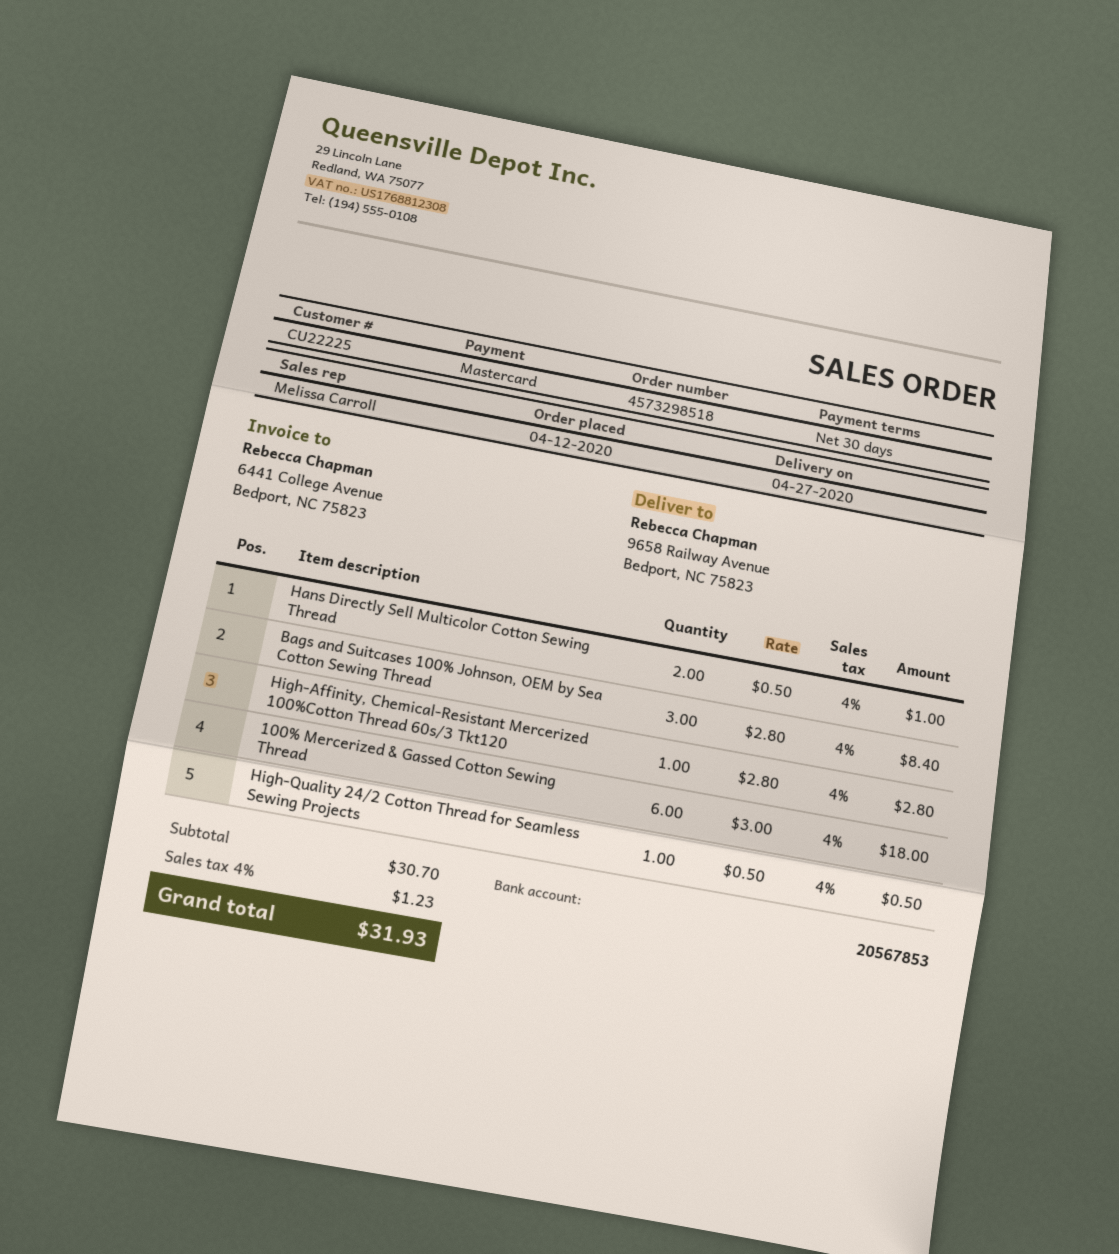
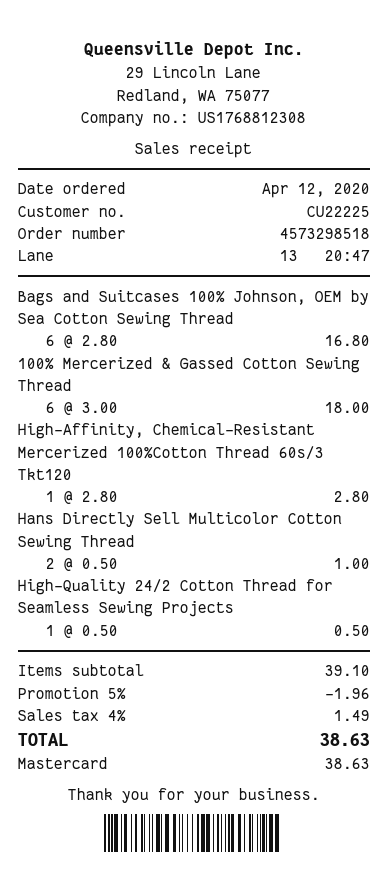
Bags and Suitcases 100% Johnson, OEM by Sea Cotton Sewing Thread: 3 x 2.80 = 8.40 -> 6 x 2.80 = 16.80
subtotal: 30.70 -> 39.10
discount: none -> 5% = 1.96
tax: 4% = 1.23 -> 4% = 1.49
total: 31.93 -> 38.63

